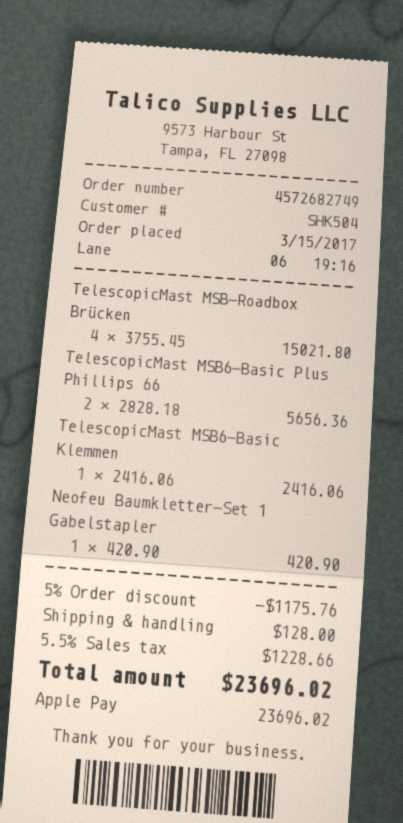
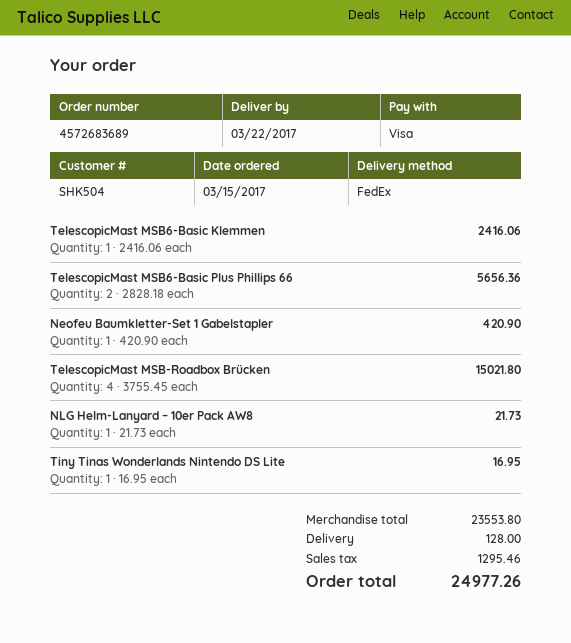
order number: 4572682749 -> 4572683689
payment method: Apple Pay -> Visa
NLG Helm-Lanyard – 10er Pack AW8: none -> 1 x 21.73 = 21.73
Tiny Tinas Wonderlands Nintendo DS Lite: none -> 1 x 16.95 = 16.95
discount: 5% = 1175.76 -> none
tax: 1228.66 -> 1295.46
total: 23696.02 -> 24977.26

